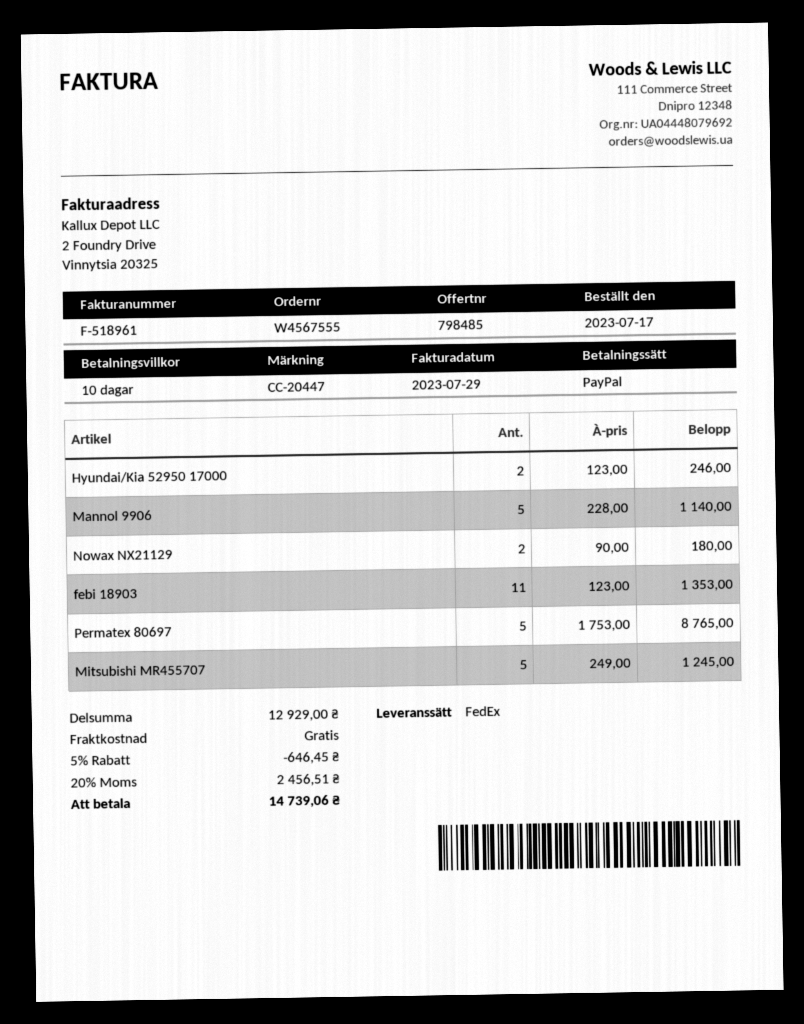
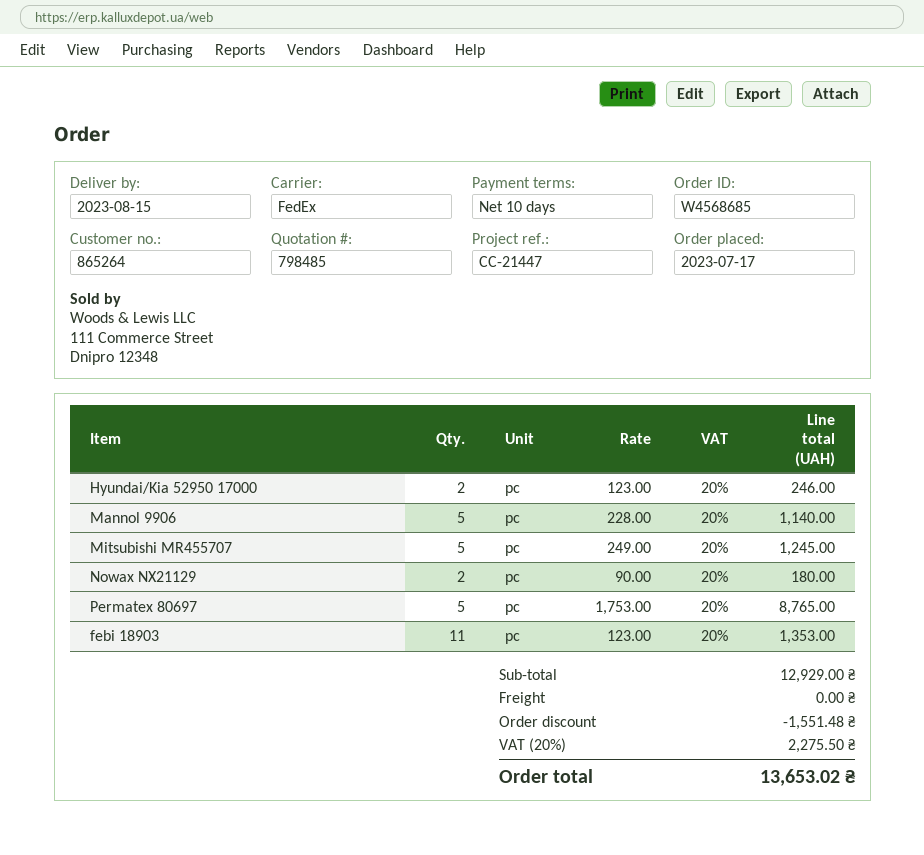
order number: W4567555 -> W4568685
reference: CC-20447 -> CC-21447
discount: 646.45 -> 1551.48
tax: 20% = 2456.51 -> 20% = 2275.50
total: 14739.06 -> 13653.02

